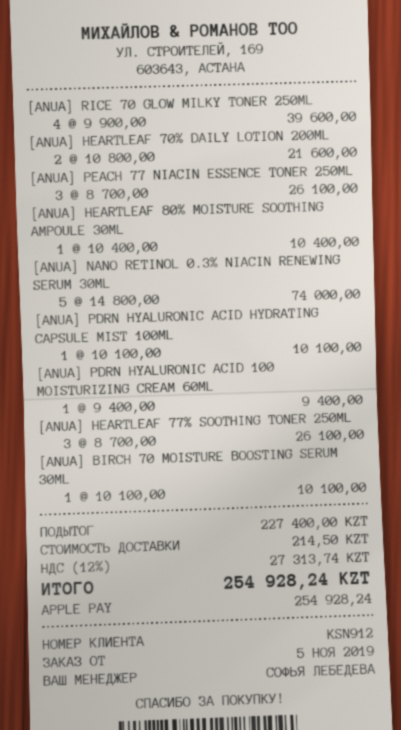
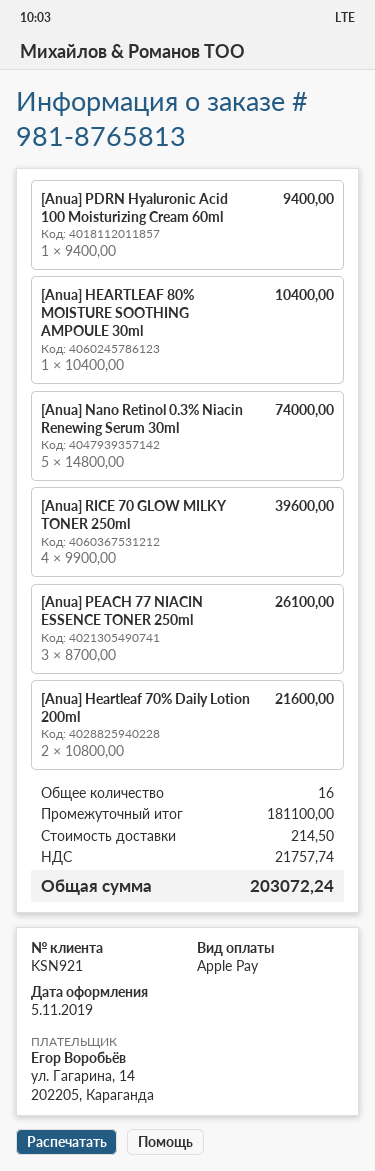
customer number: KSN912 -> KSN921
[ANUA] PDRN HYALURONIC ACID HYDRATING CAPSULE MIST 100ML: 1 x 10100.00 = 10100.00 -> none
[ANUA] HEARTLEAF 77% SOOTHING TONER 250ML: 3 x 8700.00 = 26100.00 -> none
[ANUA] BIRCH 70 MOISTURE BOOSTING SERUM 30ML: 1 x 10100.00 = 10100.00 -> none
subtotal: 227400.00 -> 181100.00
tax: 27313.74 -> 21757.74
total: 254928.24 -> 203072.24

